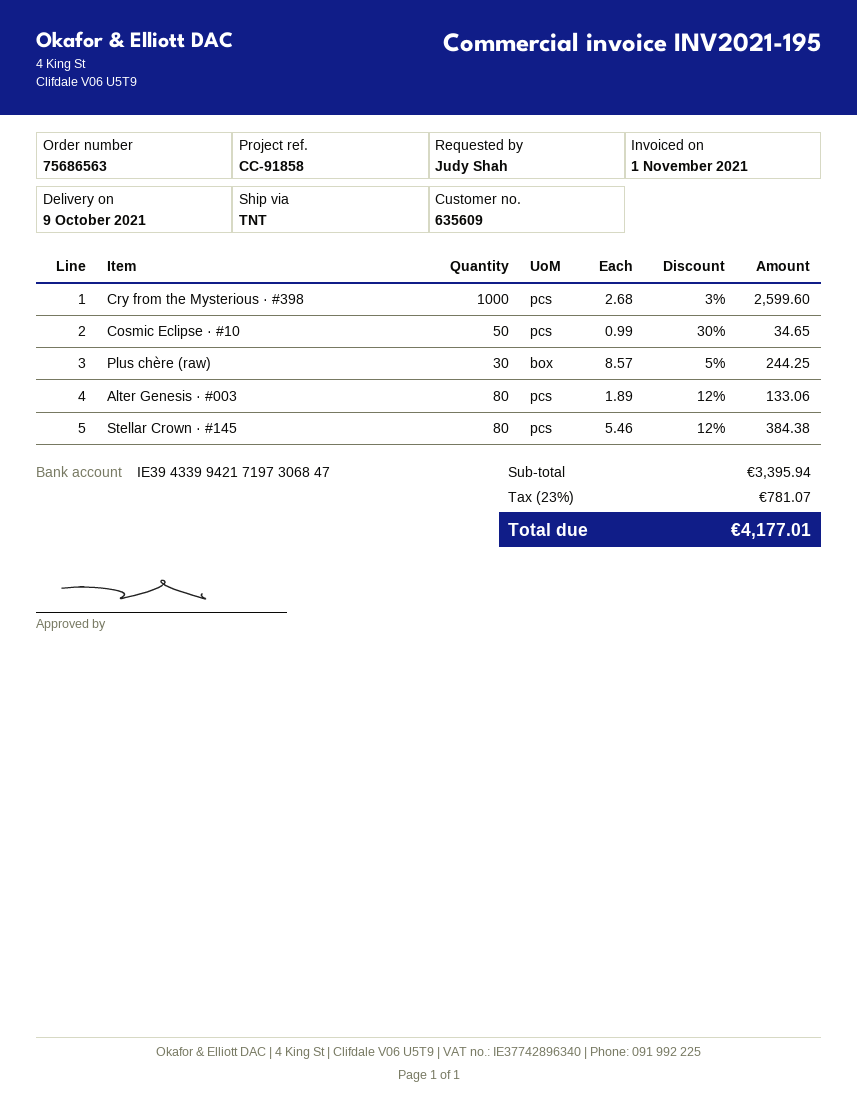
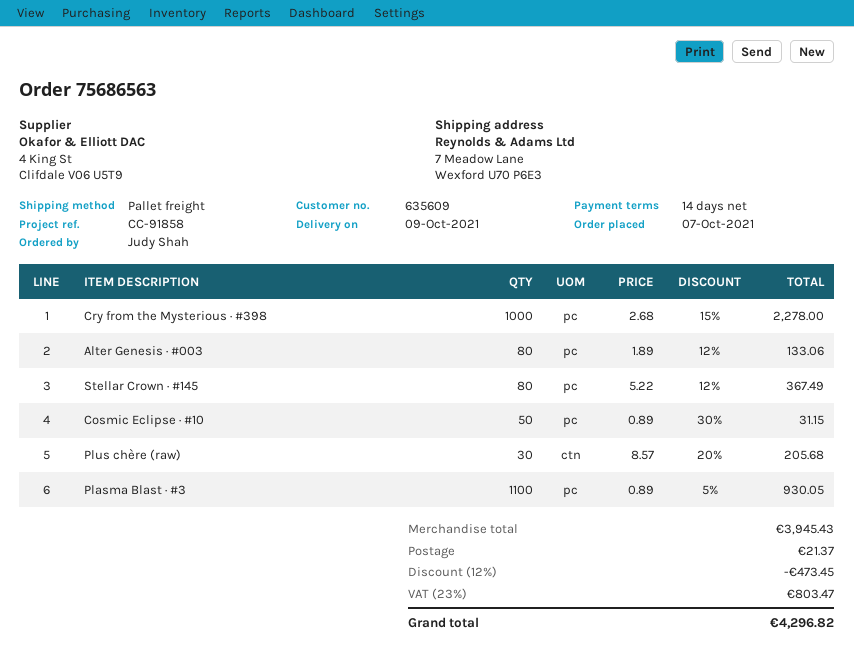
shipping method: TNT -> pallet freight
Cry from the Mysterious · #398: 1000 x 2.68 - 3% = 2599.60 -> 1000 x 2.68 - 15% = 2278.00
Cosmic Eclipse · #10: 50 x 0.99 - 30% = 34.65 -> 50 x 0.89 - 30% = 31.15
Plus chère (raw): 30 x 8.57 - 5% = 244.25 -> 30 x 8.57 - 20% = 205.68
Stellar Crown · #145: 80 x 5.46 - 12% = 384.38 -> 80 x 5.22 - 12% = 367.49
Plasma Blast · #3: none -> 1100 x 0.89 - 5% = 930.05
subtotal: 3395.94 -> 3945.43
discount: none -> 12% = 473.45
shipping: none -> 21.37
tax: 23% = 781.07 -> 23% = 803.47
total: 4177.01 -> 4296.82

